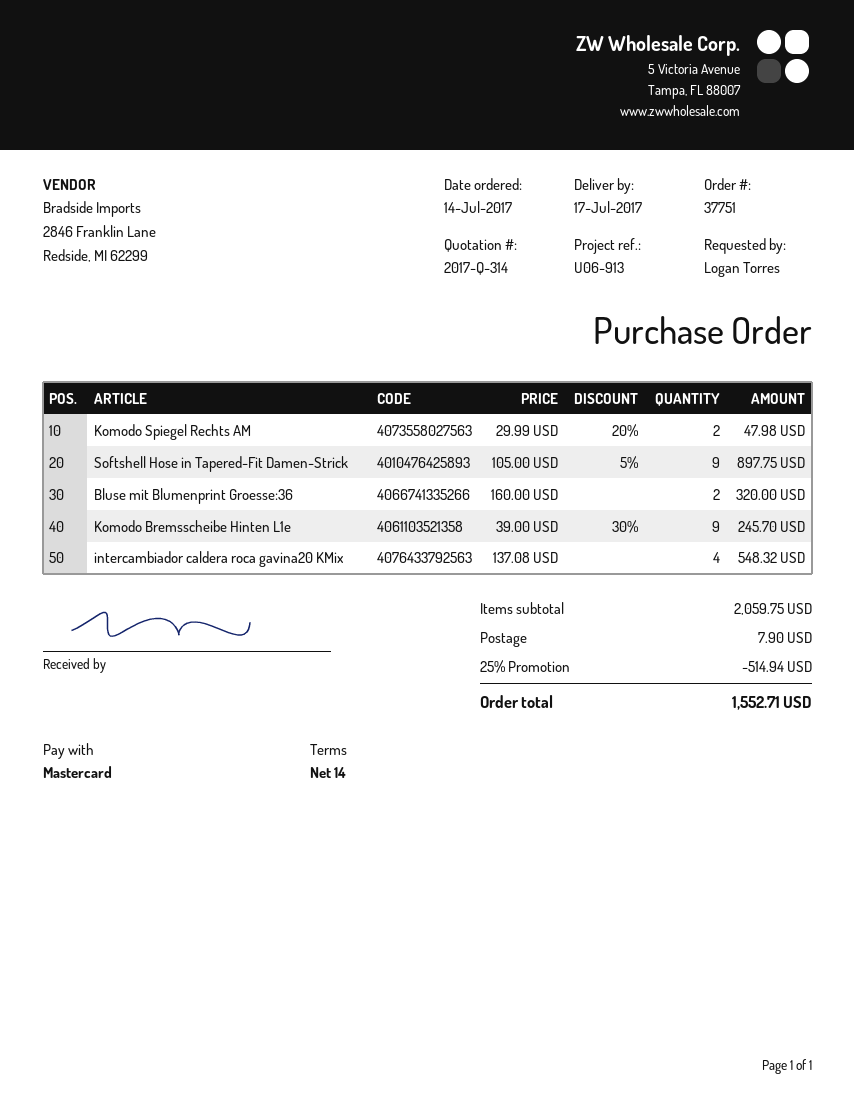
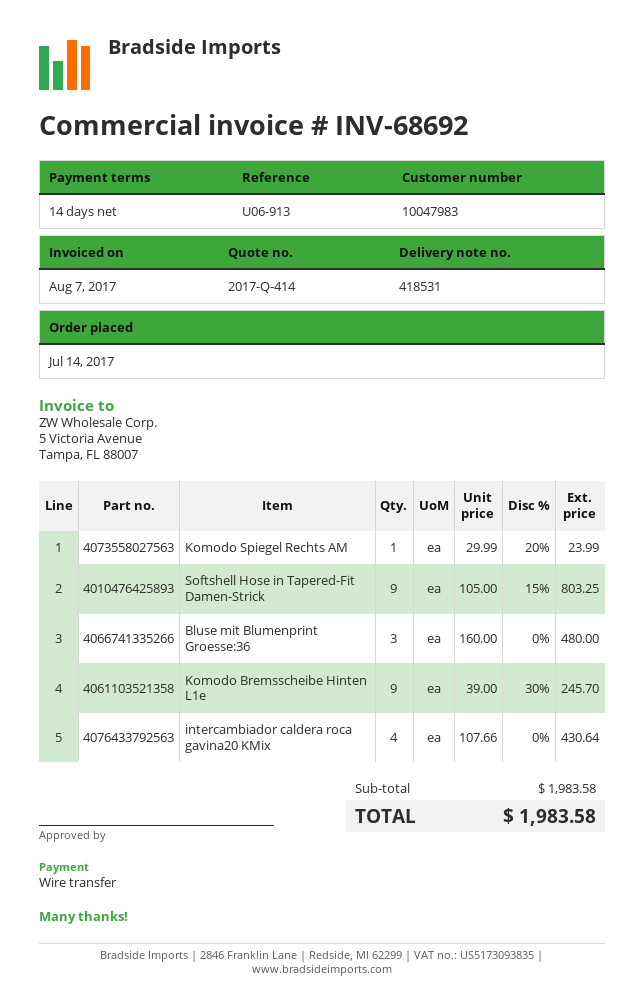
quote number: 2017-Q-314 -> 2017-Q-414
payment method: Mastercard -> bank transfer
Komodo Spiegel Rechts AM: 2 x 29.99 - 20% = 47.98 -> 1 x 29.99 - 20% = 23.99
Softshell Hose in Tapered-Fit Damen-Strick: 9 x 105.00 - 5% = 897.75 -> 9 x 105.00 - 15% = 803.25
Bluse mit Blumenprint Groesse:36: 2 x 160.00 = 320.00 -> 3 x 160.00 = 480.00
intercambiador caldera roca gavina20 KMix: 4 x 137.08 = 548.32 -> 4 x 107.66 = 430.64
subtotal: 2059.75 -> 1983.58
discount: 25% = 514.94 -> none
shipping: 7.90 -> none
total: 1552.71 -> 1983.58

